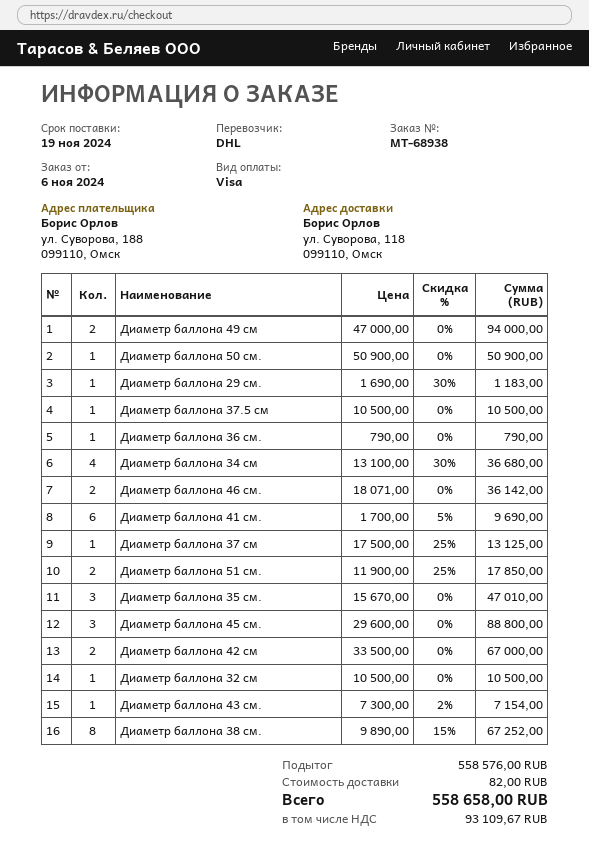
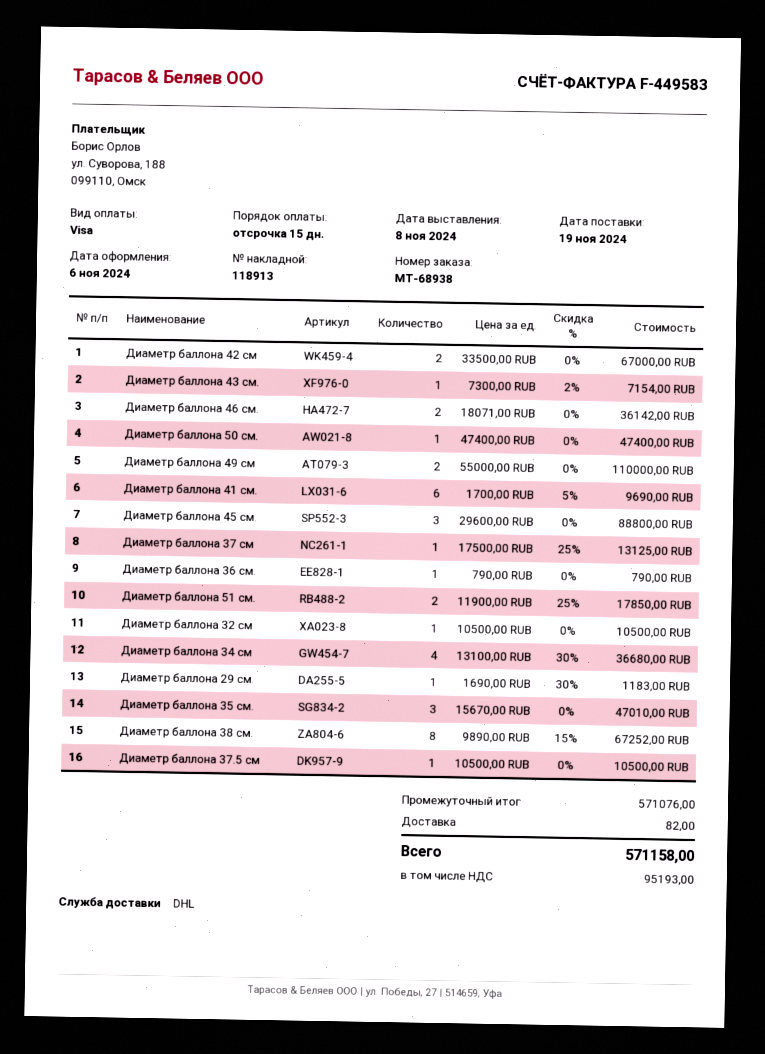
Диаметр баллона 49 см: 2 x 47000.00 = 94000.00 -> 2 x 55000.00 = 110000.00
Диаметр баллона 50 см.: 1 x 50900.00 = 50900.00 -> 1 x 47400.00 = 47400.00
subtotal: 558576.00 -> 571076.00
tax: 93109.67 -> 95193.00
total: 558658.00 -> 571158.00

